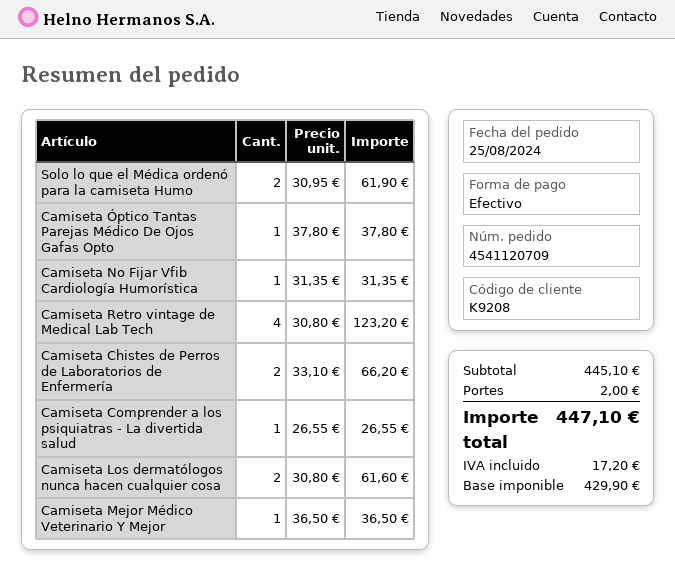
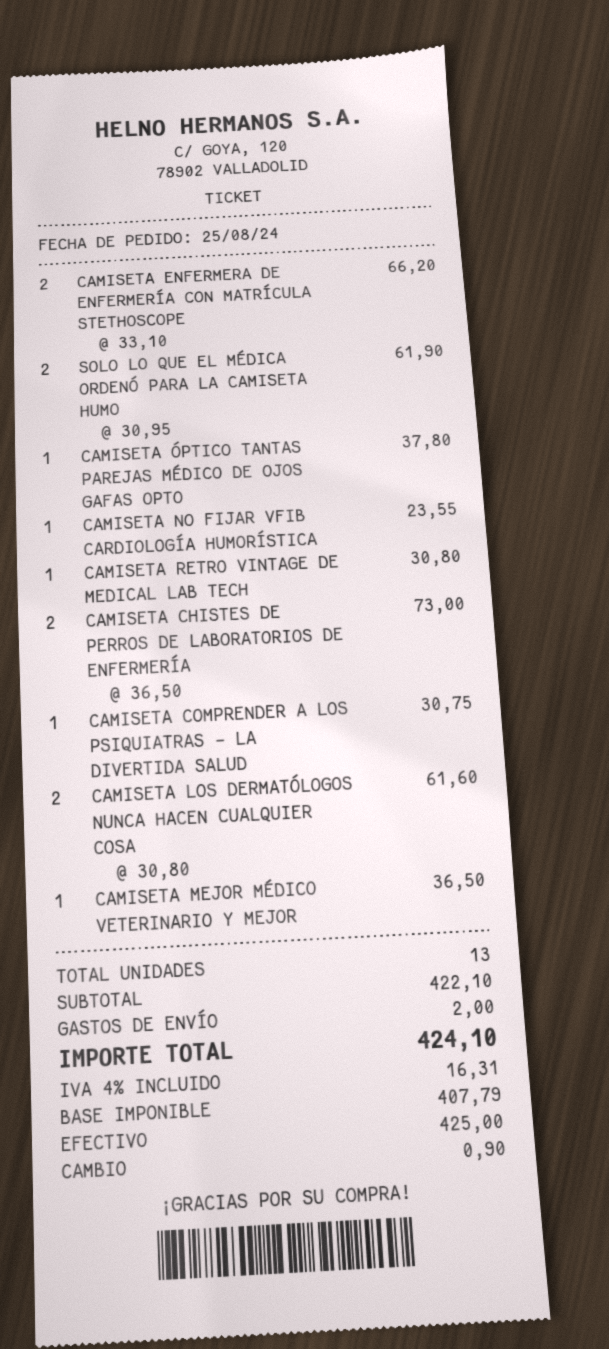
Camiseta No Fijar Vfib Cardiología Humorística: 1 x 31.35 = 31.35 -> 1 x 23.55 = 23.55
Camiseta Retro vintage de Medical Lab Tech: 4 x 30.80 = 123.20 -> 1 x 30.80 = 30.80
Camiseta Chistes de Perros de Laboratorios de Enfermería: 2 x 33.10 = 66.20 -> 2 x 36.50 = 73.00
Camiseta Comprender a los psiquiatras - La divertida salud: 1 x 26.55 = 26.55 -> 1 x 30.75 = 30.75
CAMISETA ENFERMERA DE ENFERMERÍA CON MATRÍCULA STETHOSCOPE: none -> 2 x 33.10 = 66.20
subtotal: 445.10 -> 422.10
net: 429.90 -> 407.79
tax: 17.20 -> 16.31
total: 447.10 -> 424.10

